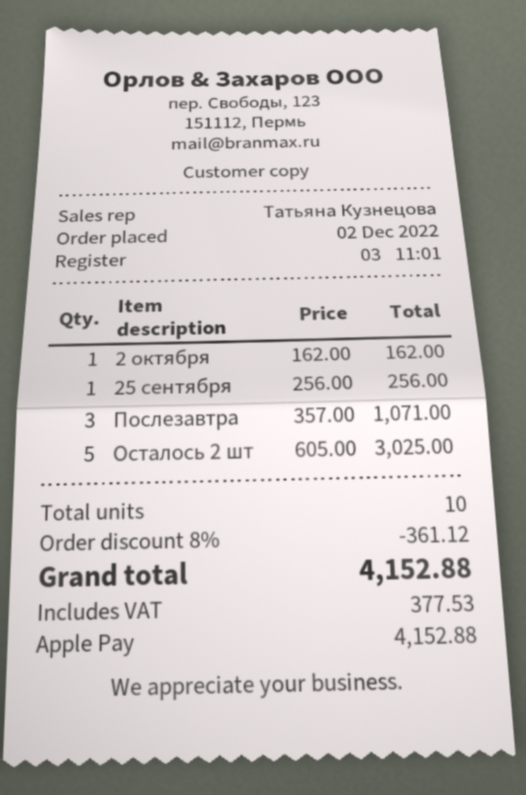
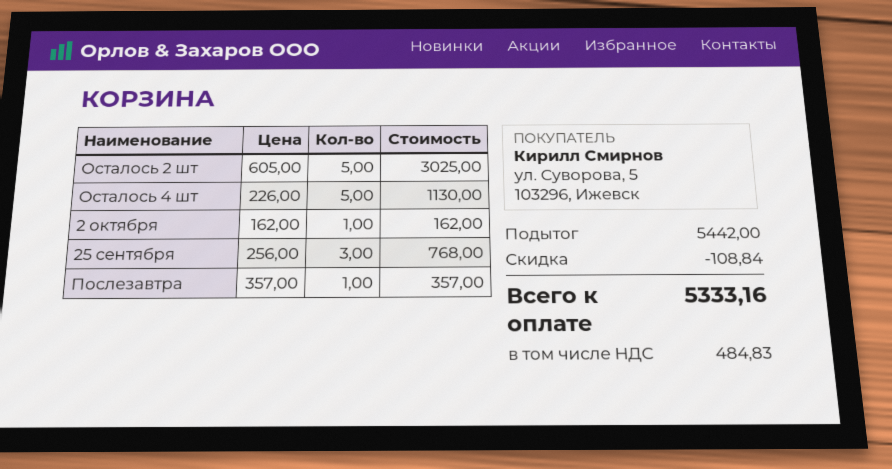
25 сентября: 1 x 256.00 = 256.00 -> 3 x 256.00 = 768.00
Послезавтра: 3 x 357.00 = 1071.00 -> 1 x 357.00 = 357.00
Осталось 4 шт: none -> 5 x 226.00 = 1130.00
discount: 361.12 -> 108.84
tax: 377.53 -> 484.83
total: 4152.88 -> 5333.16

